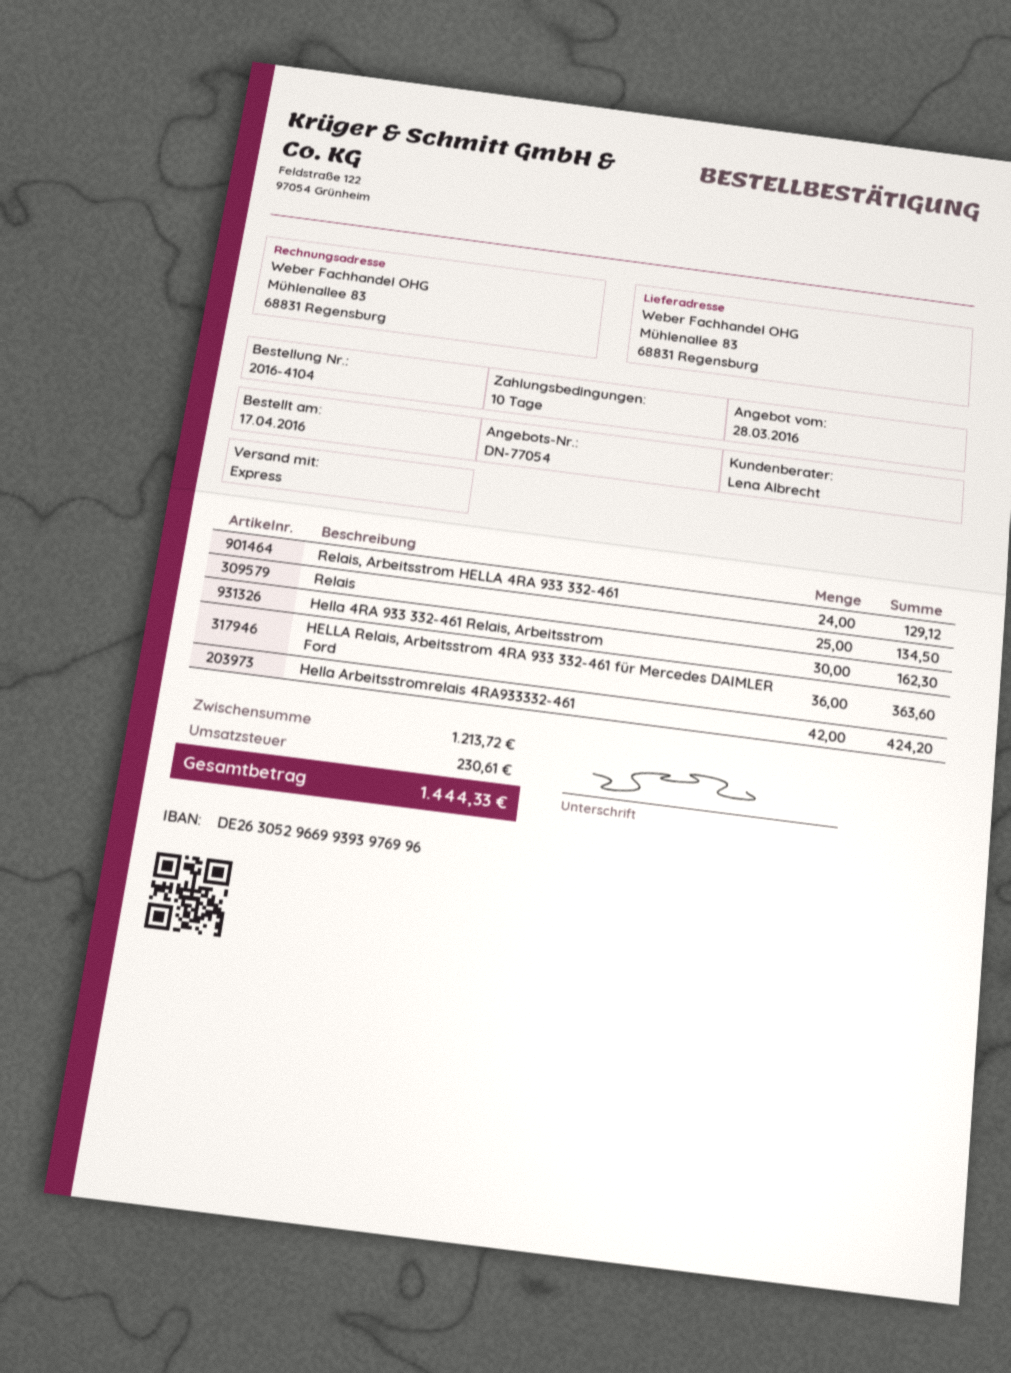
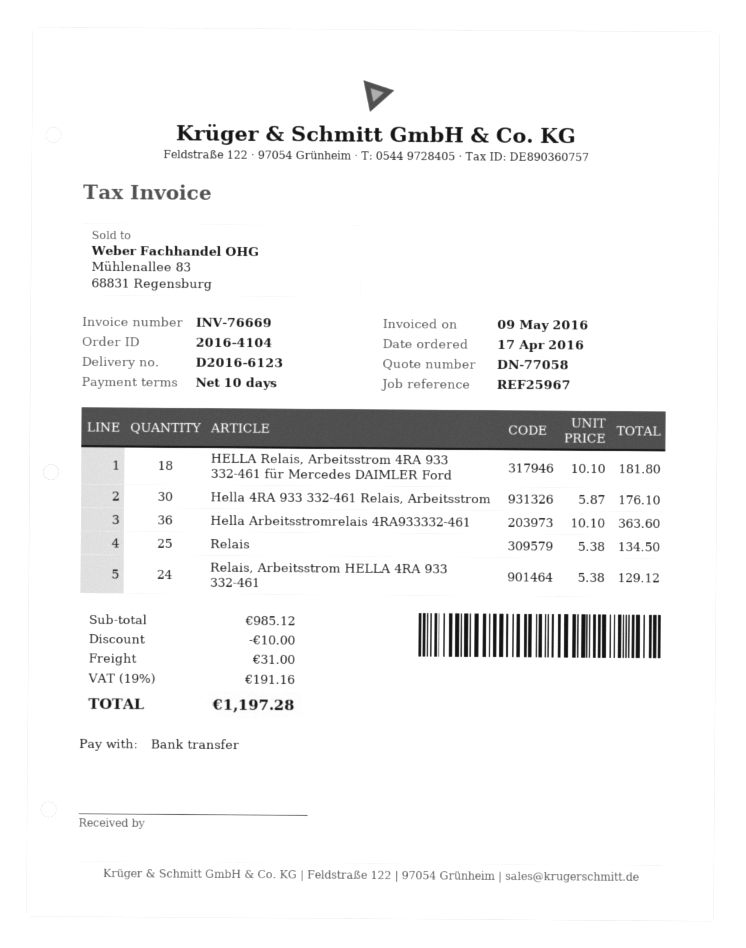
quote number: DN-77054 -> DN-77058
Hella 4RA 933 332-461 Relais, Arbeitsstrom: 30 for 162.30 -> 30 for 176.10
HELLA Relais, Arbeitsstrom 4RA 933 332-461 für Mercedes DAIMLER Ford: 36 for 363.60 -> 18 for 181.80
Hella Arbeitsstromrelais 4RA933332-461: 42 for 424.20 -> 36 for 363.60
subtotal: 1213.72 -> 985.12
discount: none -> 10.00
shipping: none -> 31.00
tax: 230.61 -> 191.16
total: 1444.33 -> 1197.28

